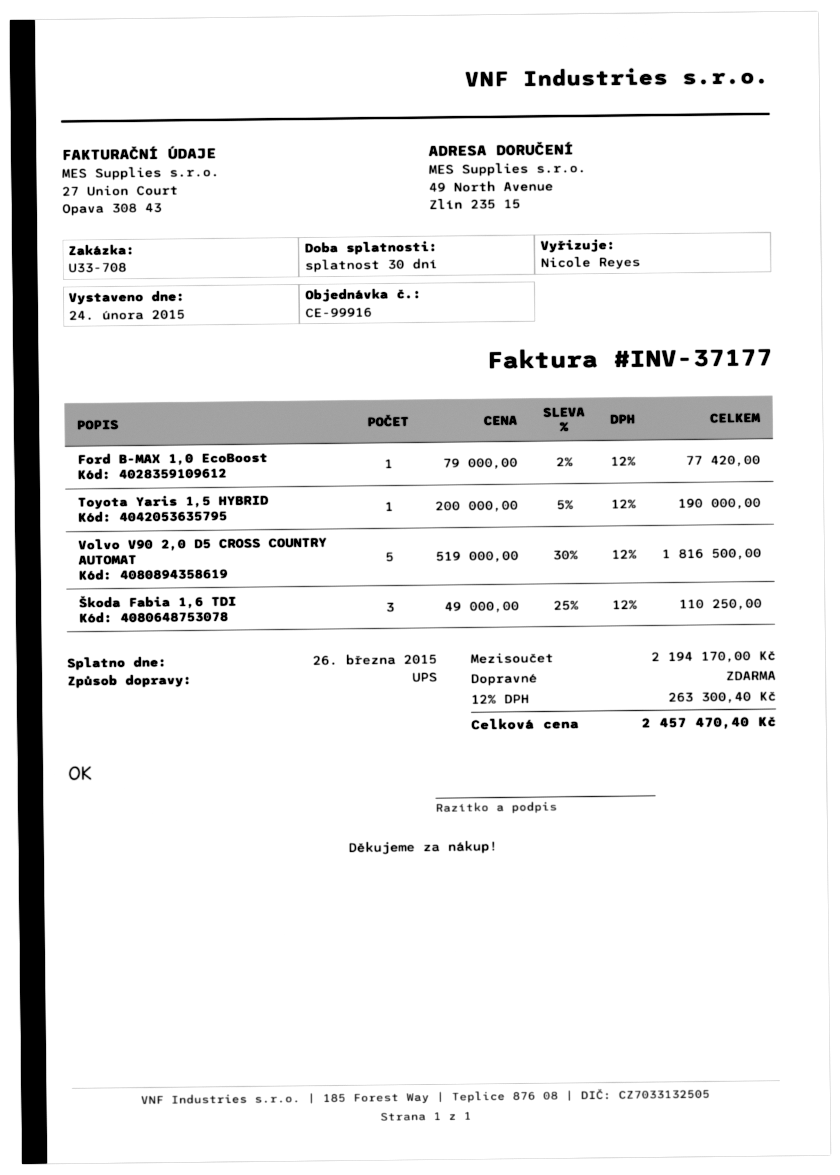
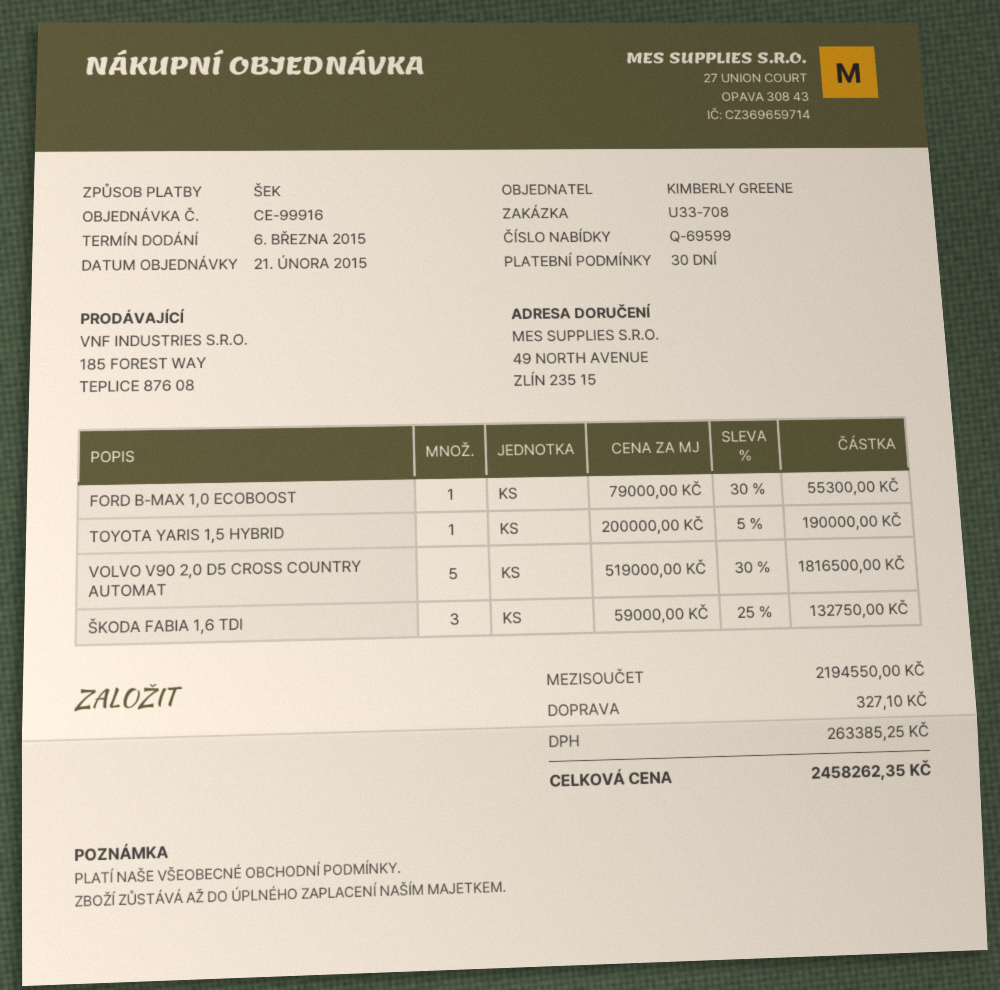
Ford B-MAX 1,0 EcoBoost: 1 x 79000.00 - 2% = 77420.00 -> 1 x 79000.00 - 30% = 55300.00
Škoda Fabia 1,6 TDI: 3 x 49000.00 - 25% = 110250.00 -> 3 x 59000.00 - 25% = 132750.00
subtotal: 2194170.00 -> 2194550.00
shipping: 0.00 -> 327.10
tax: 263300.40 -> 263385.25
total: 2457470.40 -> 2458262.35

